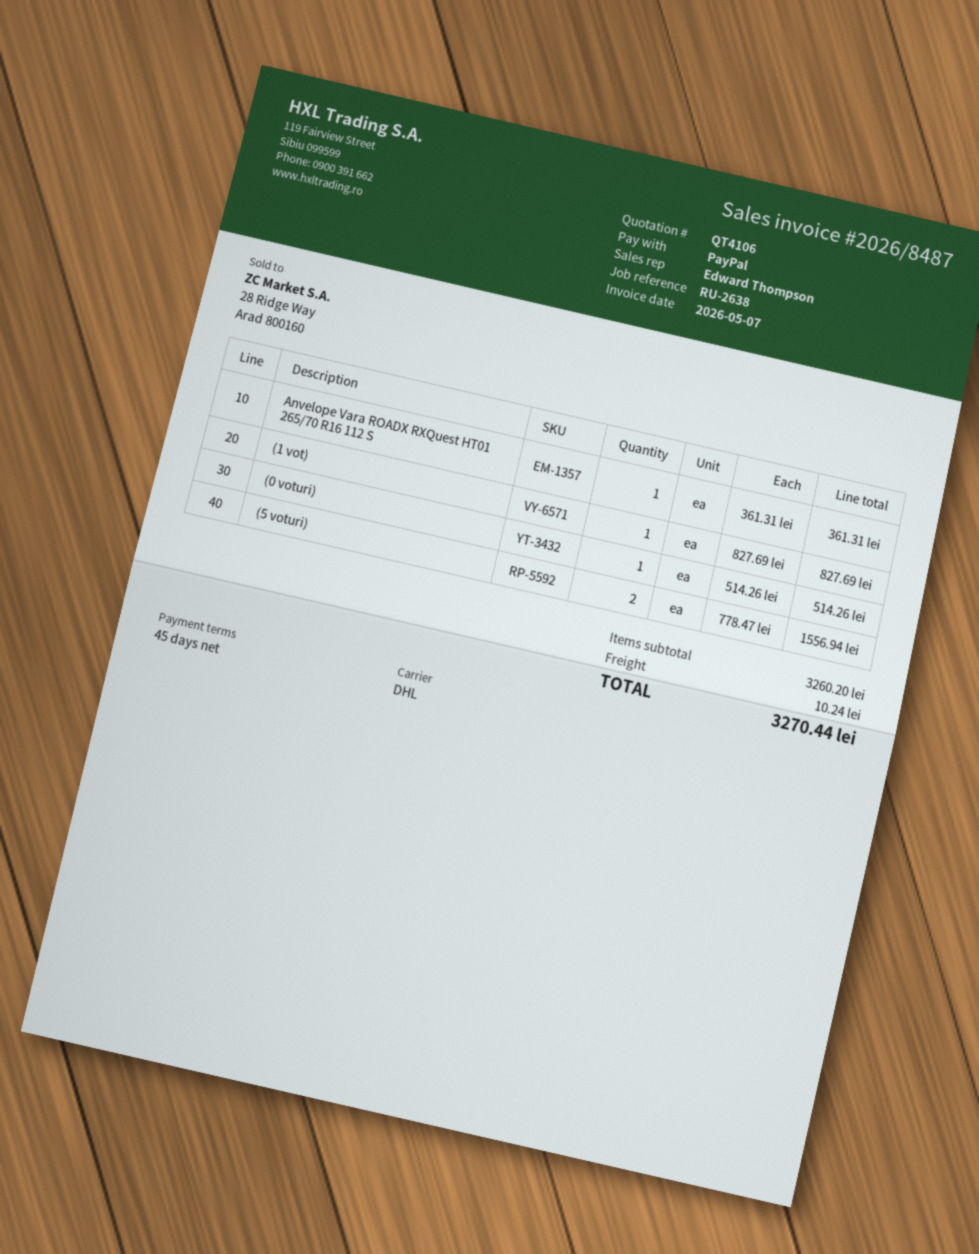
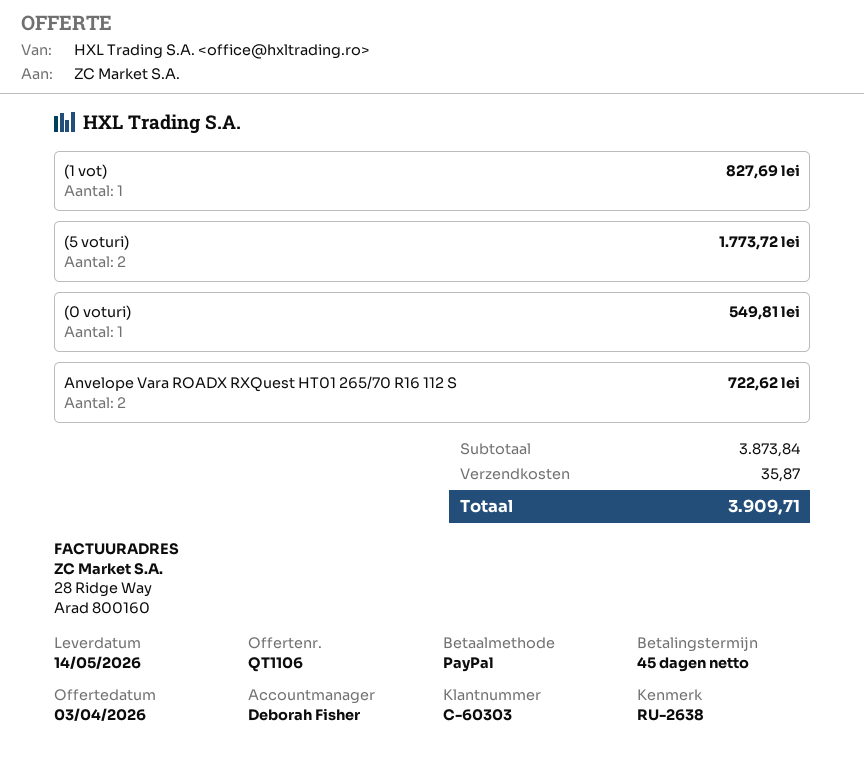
quote number: QT4106 -> QT1106
sales rep: Edward Thompson -> Deborah Fisher
Anvelope Vara ROADX RXQuest HT01 265/70 R16 112 S: 1 for 361.31 -> 2 for 722.62
(0 voturi): 1 for 514.26 -> 1 for 549.81
(5 voturi): 2 for 1556.94 -> 2 for 1773.72
subtotal: 3260.20 -> 3873.84
shipping: 10.24 -> 35.87
total: 3270.44 -> 3909.71

